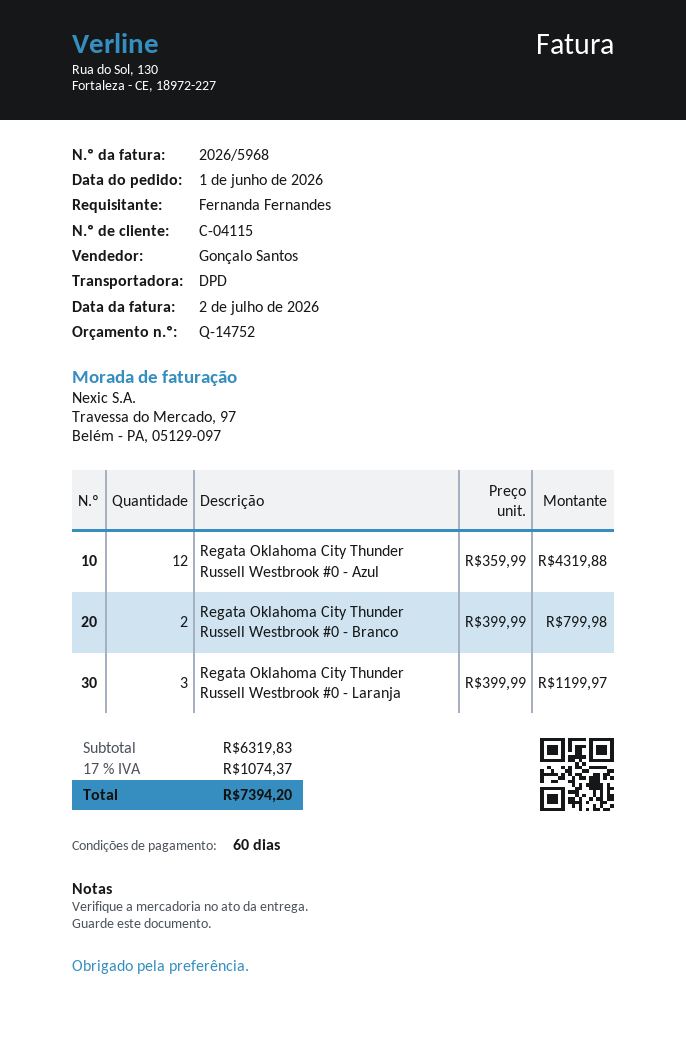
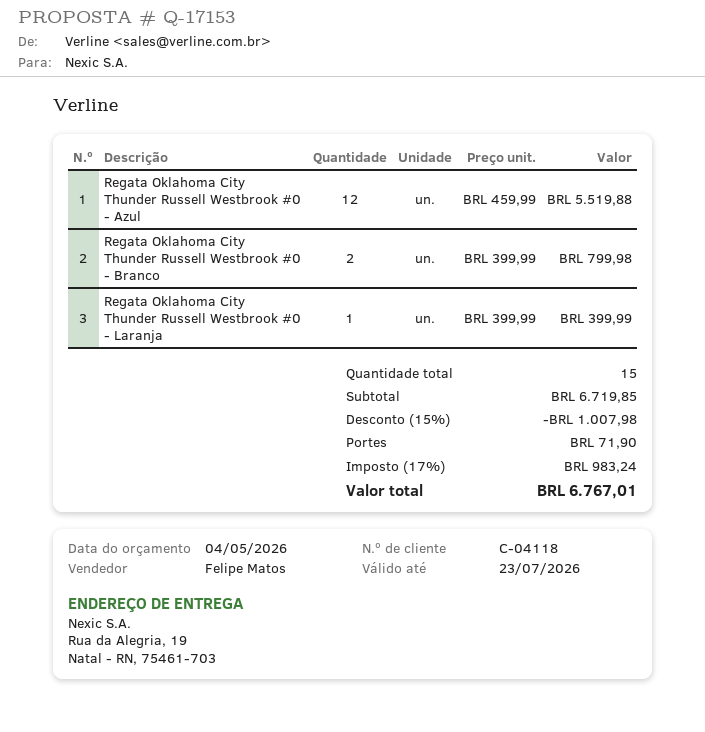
quote number: Q-14752 -> Q-17153
customer number: C-04115 -> C-04118
sales rep: Gonçalo Santos -> Felipe Matos
Regata Oklahoma City Thunder Russell Westbrook #0 - Azul: 12 x 359.99 = 4319.88 -> 12 x 459.99 = 5519.88
Regata Oklahoma City Thunder Russell Westbrook #0 - Laranja: 3 x 399.99 = 1199.97 -> 1 x 399.99 = 399.99
subtotal: 6319.83 -> 6719.85
discount: none -> 15% = 1007.98
shipping: none -> 71.90
tax: 17% = 1074.37 -> 17% = 983.24
total: 7394.20 -> 6767.01

